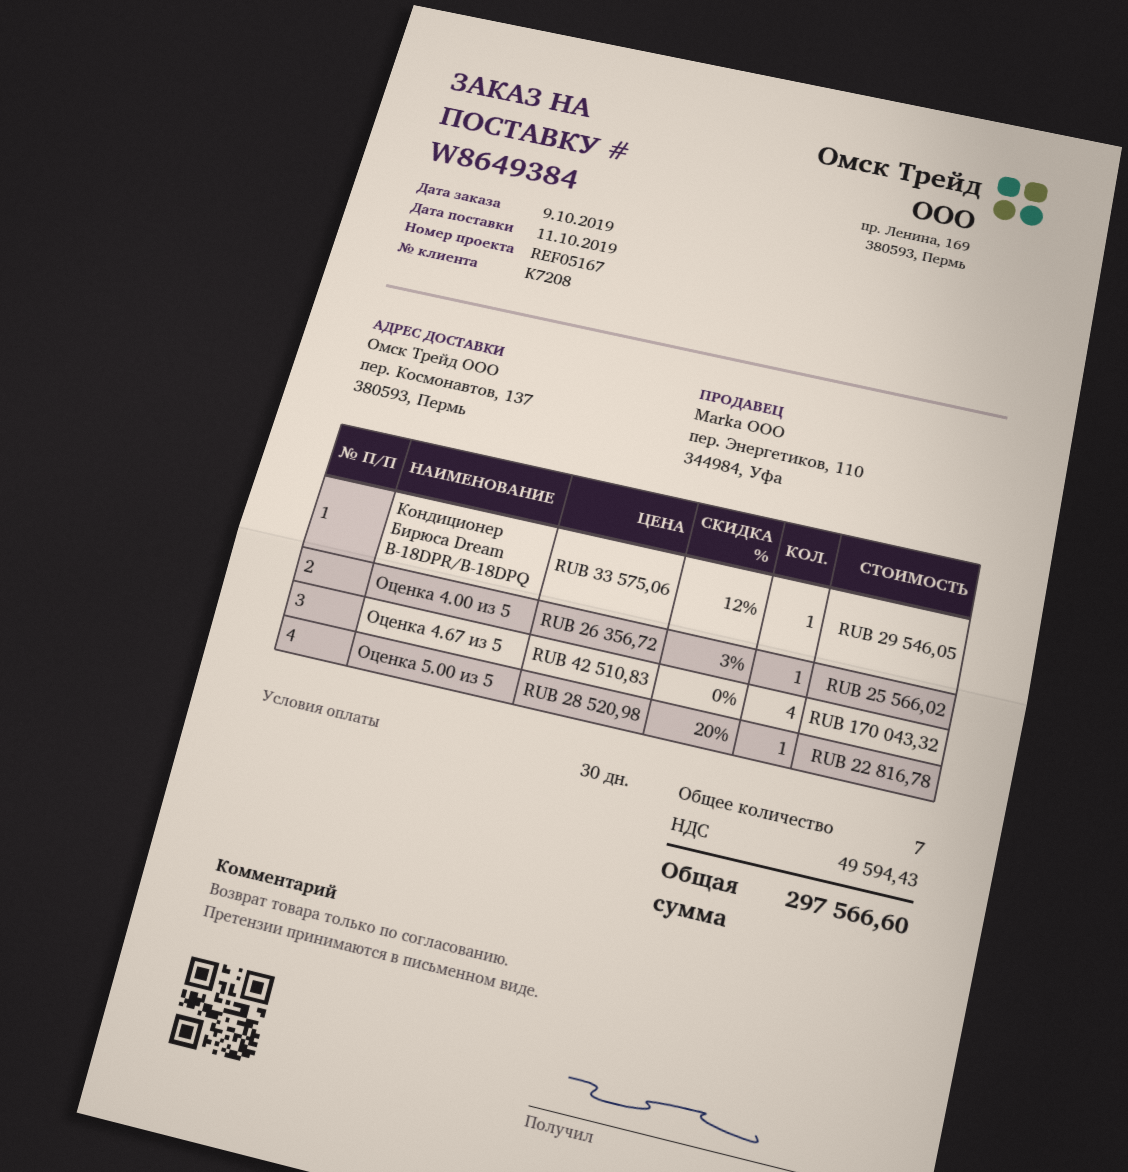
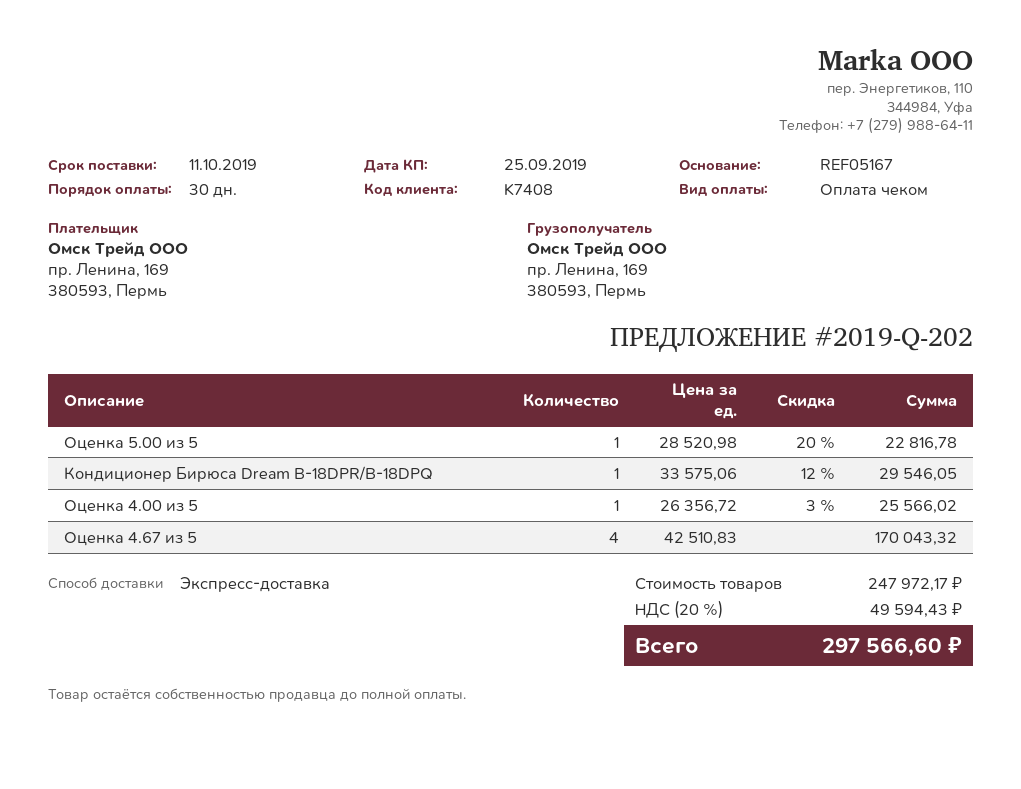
customer number: K7208 -> K7408
ship to: пер. Космонавтов, 137, 380593, Пермь -> пр. Ленина, 169, 380593, Пермь

